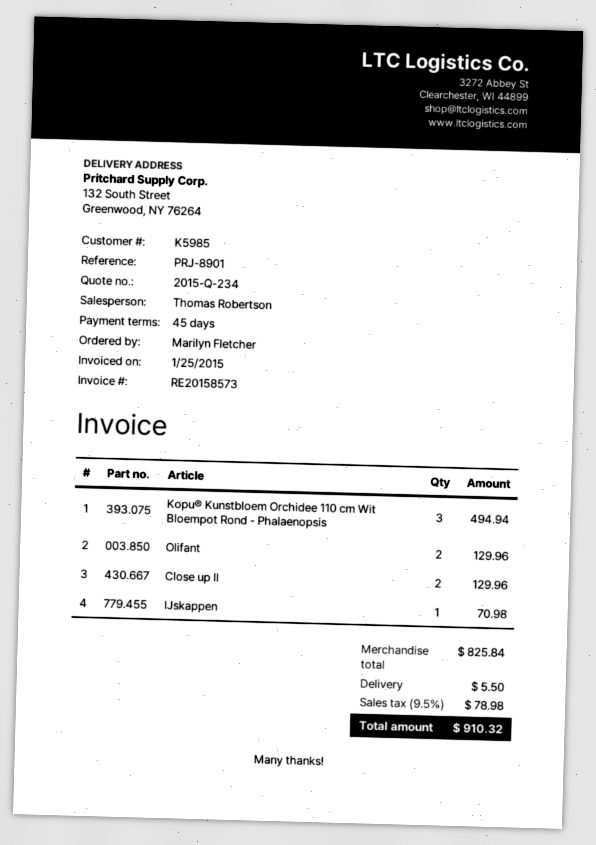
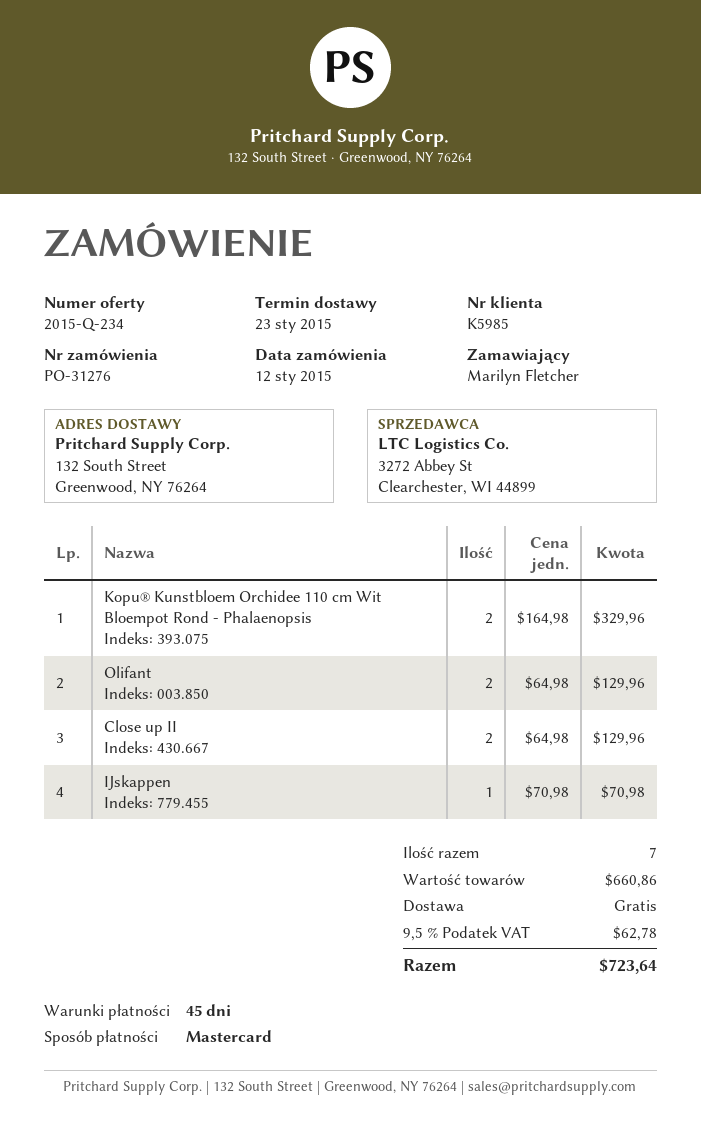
Kopu® Kunstbloem Orchidee 110 cm Wit Bloempot Rond - Phalaenopsis: 3 for 494.94 -> 2 for 329.96
subtotal: 825.84 -> 660.86
shipping: 5.50 -> 0.00
tax: 9.5% = 78.98 -> 9.5% = 62.78
total: 910.32 -> 723.64

